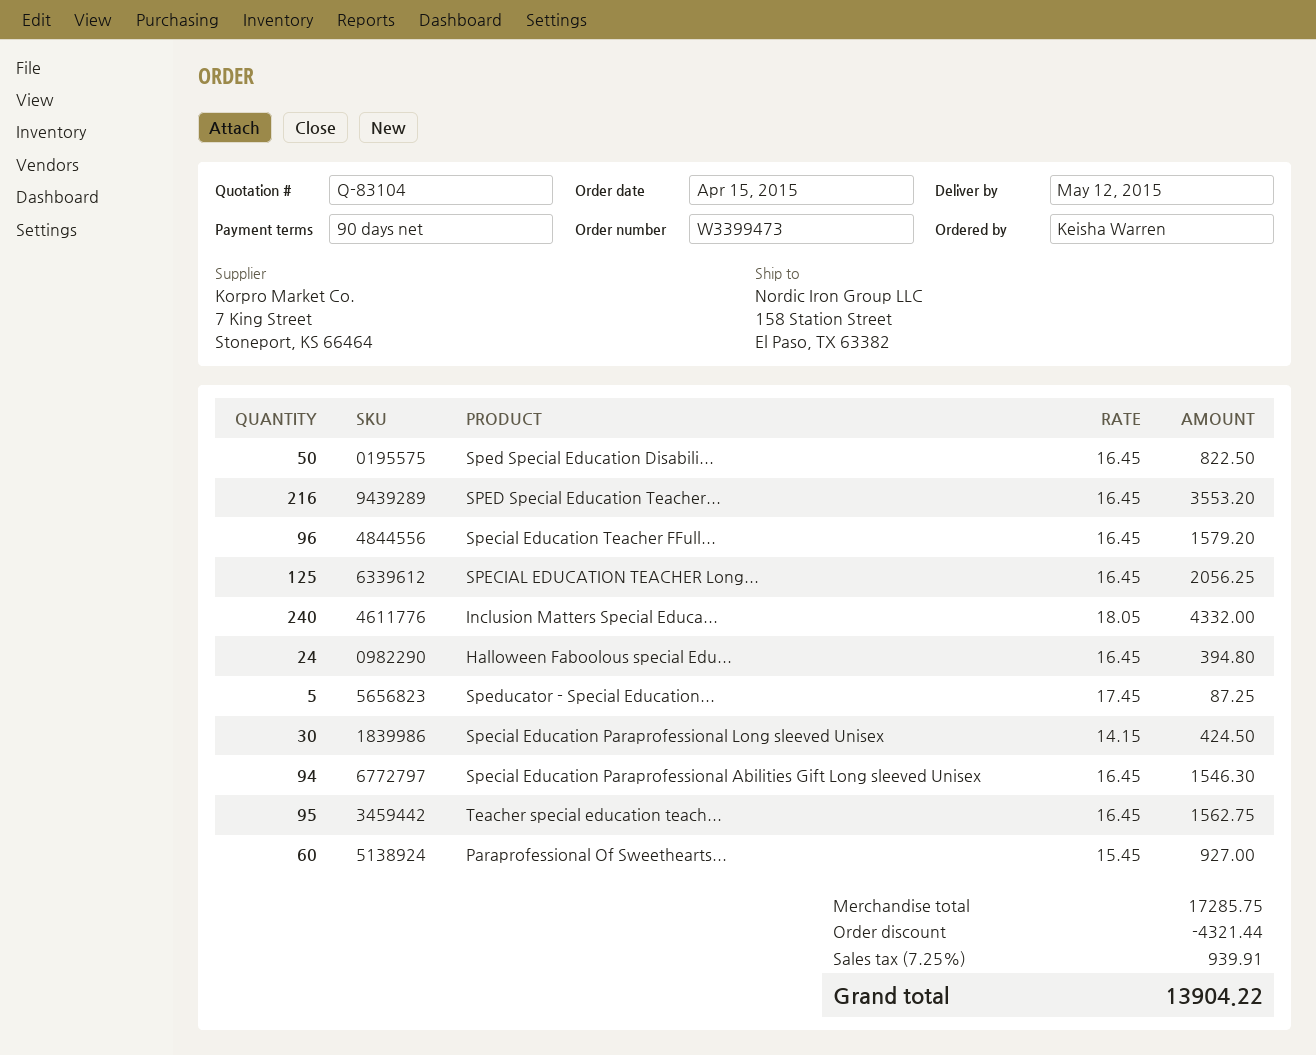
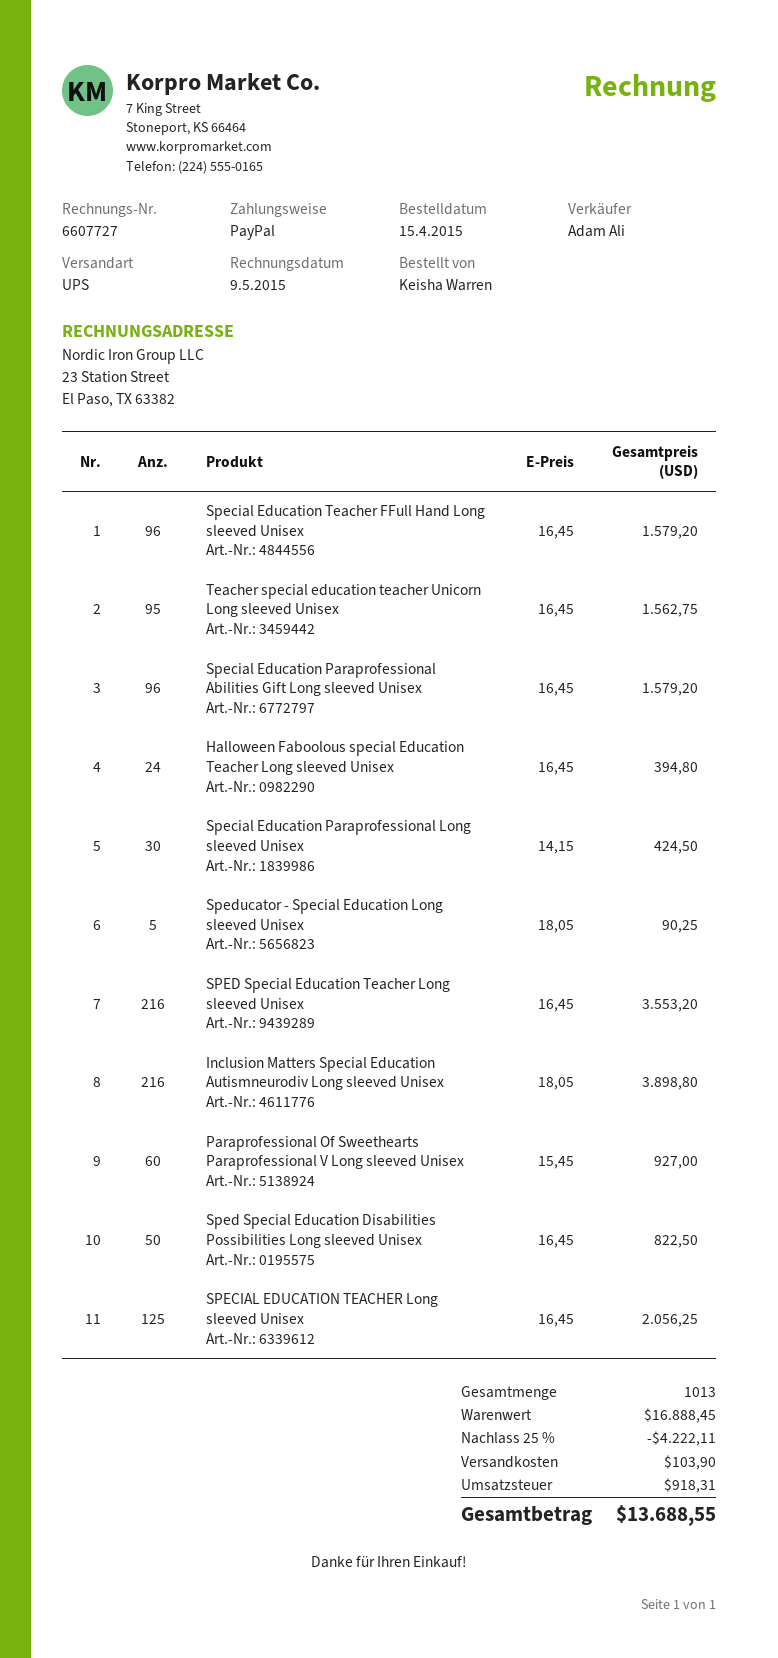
Inclusion Matters Special Educa...: 240 x 18.05 = 4332.00 -> 216 x 18.05 = 3898.80
Speducator - Special Education...: 5 x 17.45 = 87.25 -> 5 x 18.05 = 90.25
Special Education Paraprofessional Abilities Gift Long sleeved Unisex: 94 x 16.45 = 1546.30 -> 96 x 16.45 = 1579.20
subtotal: 17285.75 -> 16888.45
discount: 4321.44 -> 4222.11
shipping: none -> 103.90
tax: 939.91 -> 918.31
total: 13904.22 -> 13688.55

